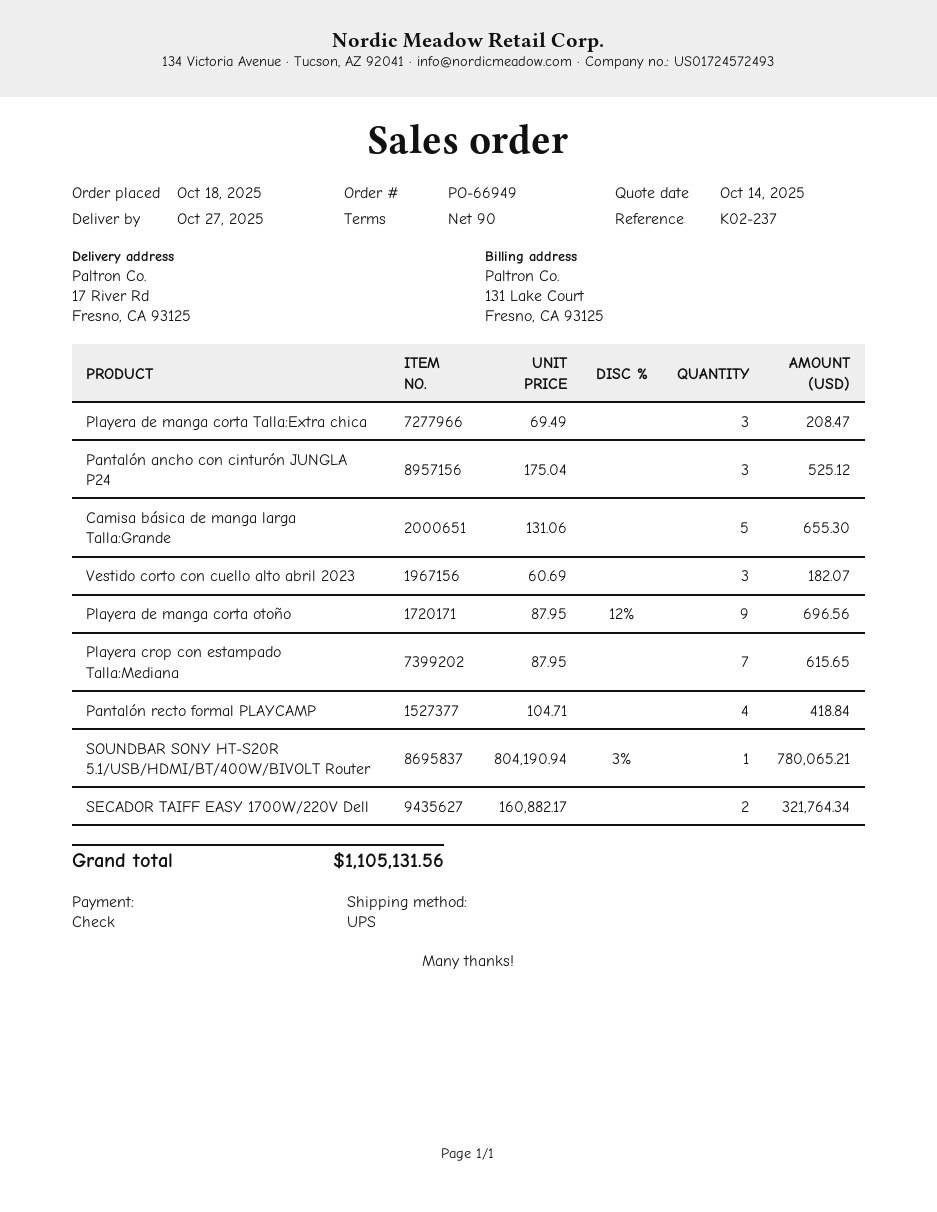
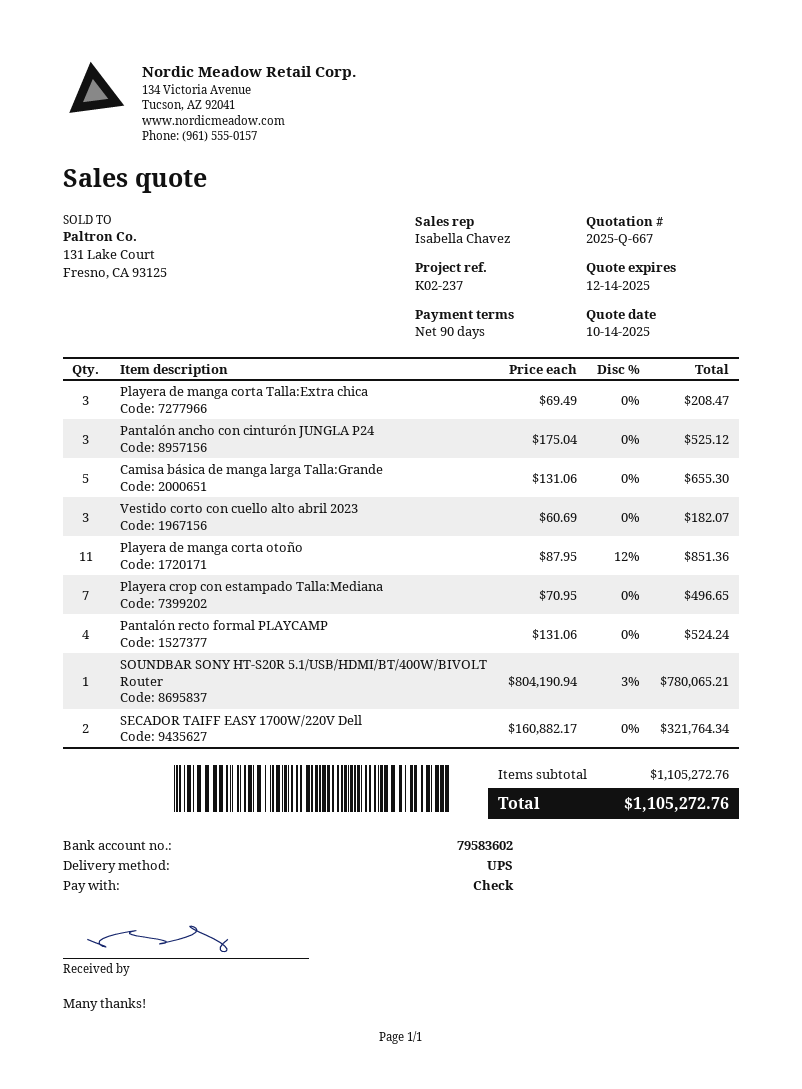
Playera de manga corta otoño: 9 x 87.95 - 12% = 696.56 -> 11 x 87.95 - 12% = 851.36
Playera crop con estampado Talla:Mediana: 7 x 87.95 = 615.65 -> 7 x 70.95 = 496.65
Pantalón recto formal PLAYCAMP: 4 x 104.71 = 418.84 -> 4 x 131.06 = 524.24
total: 1105131.56 -> 1105272.76

